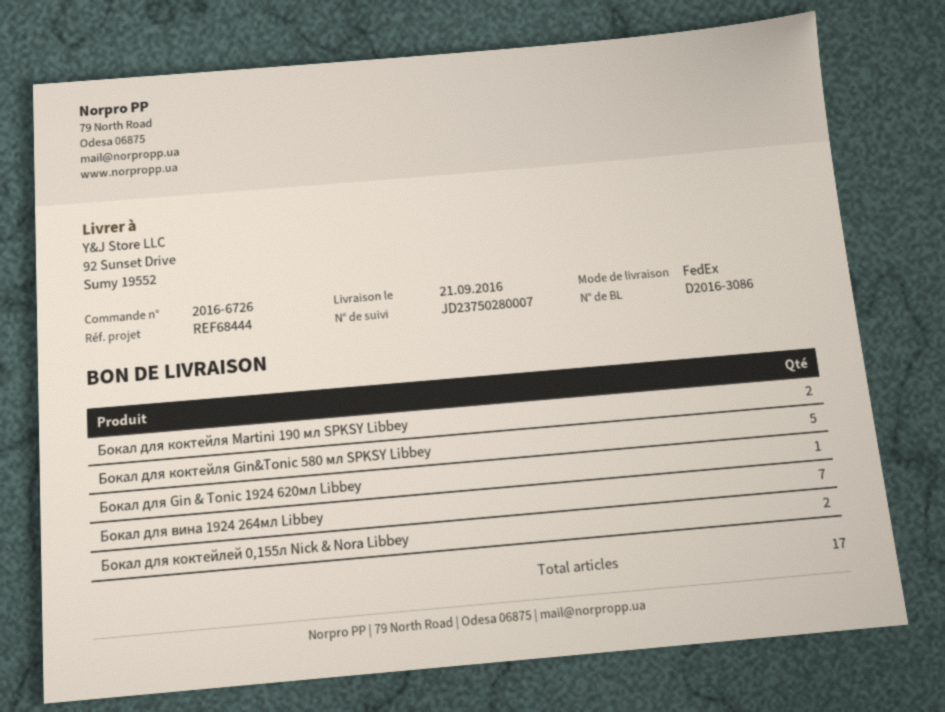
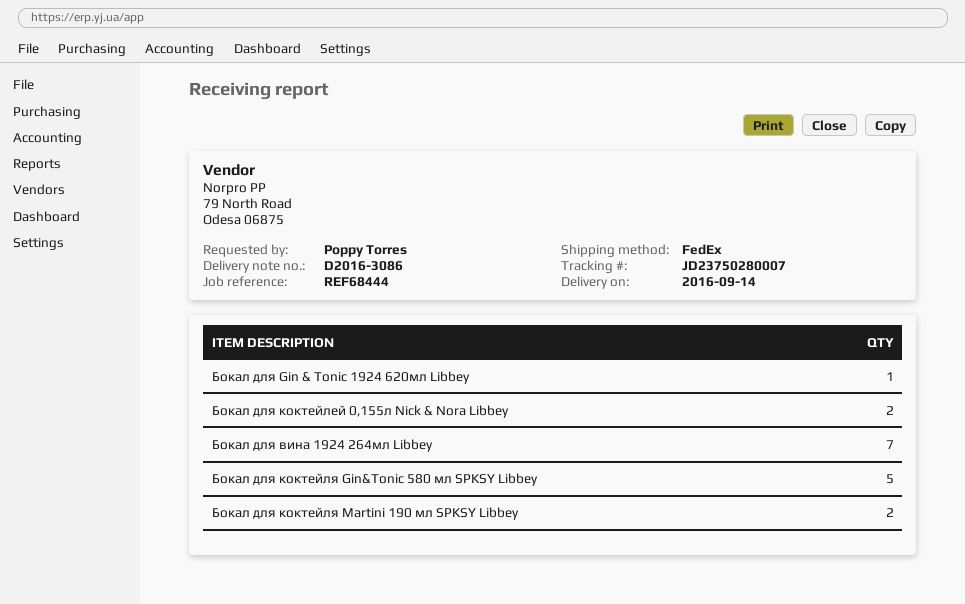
delivery date: 2016-09-21 -> 2016-09-14

